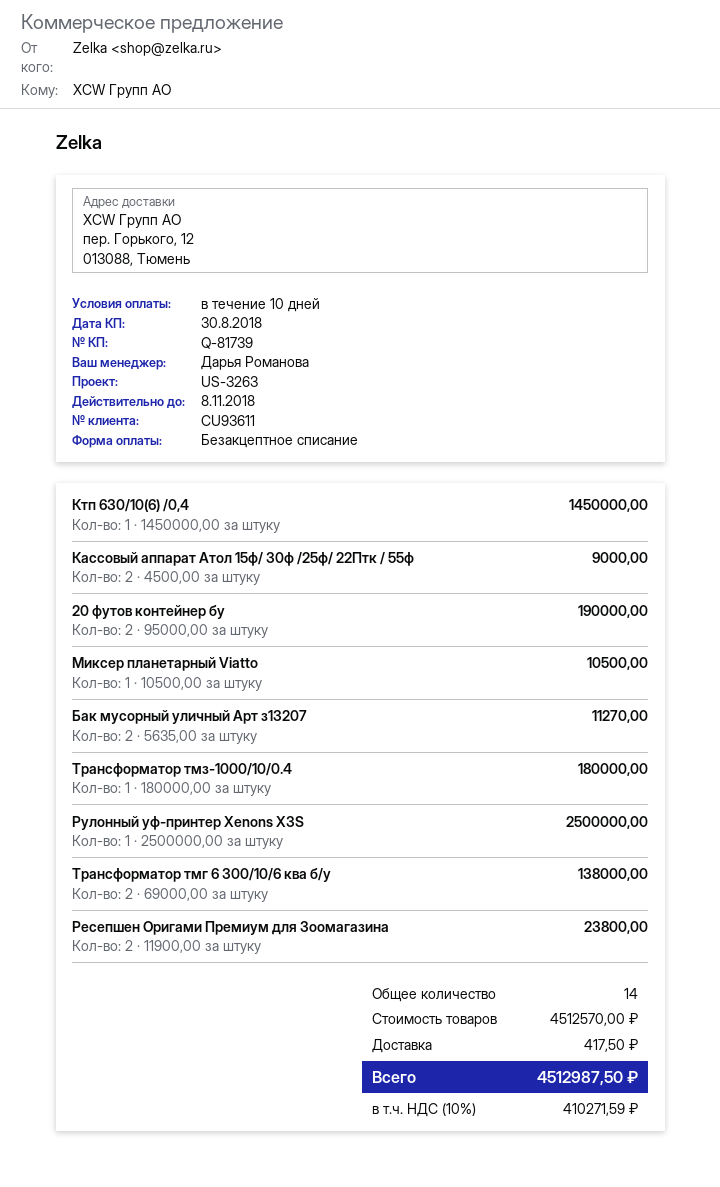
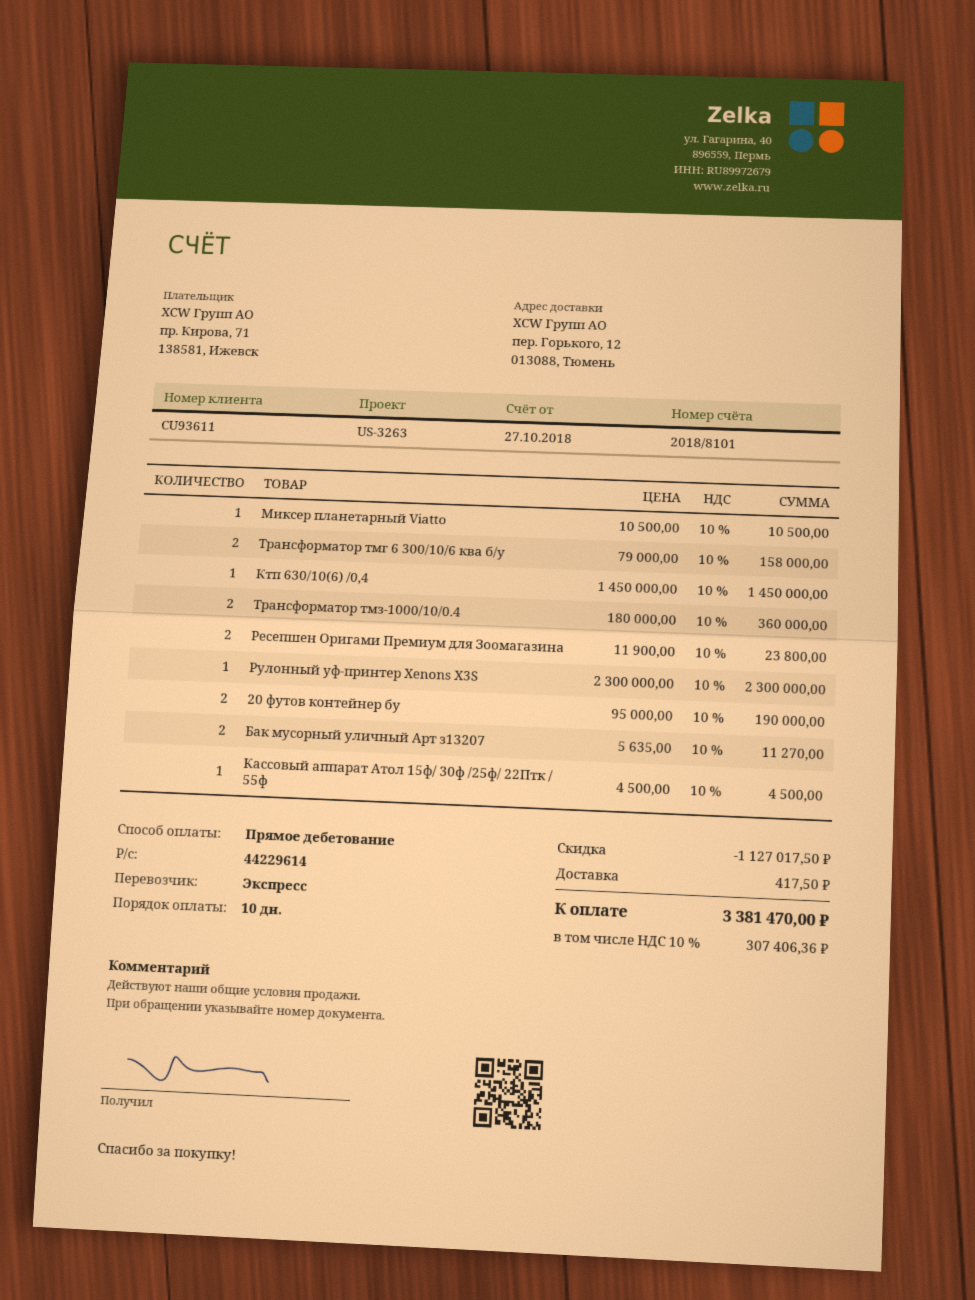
Кассовый аппарат Атол 15ф/ 30ф /25ф/ 22Птк / 55ф: 2 x 4500.00 = 9000.00 -> 1 x 4500.00 = 4500.00
Трансформатор тмз-1000/10/0.4: 1 x 180000.00 = 180000.00 -> 2 x 180000.00 = 360000.00
Рулонный уф-принтер Xenons X3S: 1 x 2500000.00 = 2500000.00 -> 1 x 2300000.00 = 2300000.00
Трансформатор тмг 6 300/10/6 ква б/у: 2 x 69000.00 = 138000.00 -> 2 x 79000.00 = 158000.00
discount: none -> 1127017.50
tax: 10% = 410271.59 -> 10% = 307406.36
total: 4512987.50 -> 3381470.00

